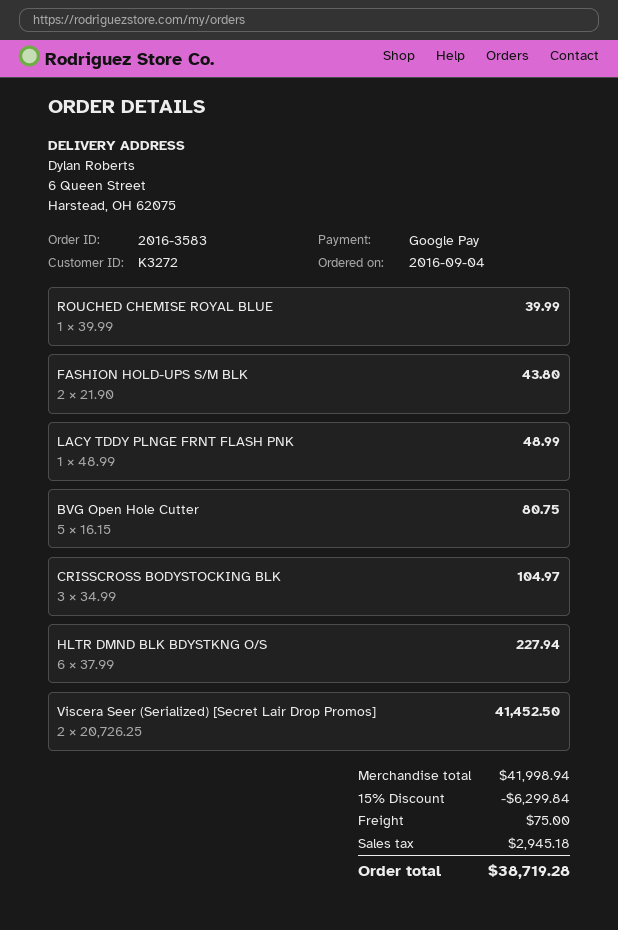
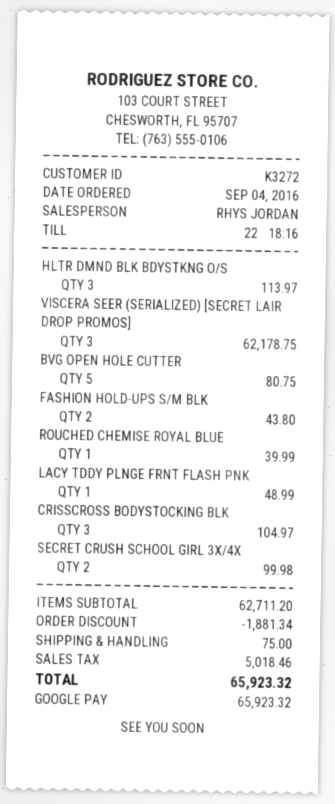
HLTR DMND BLK BDYSTKNG O/S: 6 for 227.94 -> 3 for 113.97
Viscera Seer (Serialized) [Secret Lair Drop Promos]: 2 for 41452.50 -> 3 for 62178.75
SECRET CRUSH SCHOOL GIRL 3X/4X: none -> 2 for 99.98
subtotal: 41998.94 -> 62711.20
discount: 6299.84 -> 1881.34
tax: 2945.18 -> 5018.46
total: 38719.28 -> 65923.32

